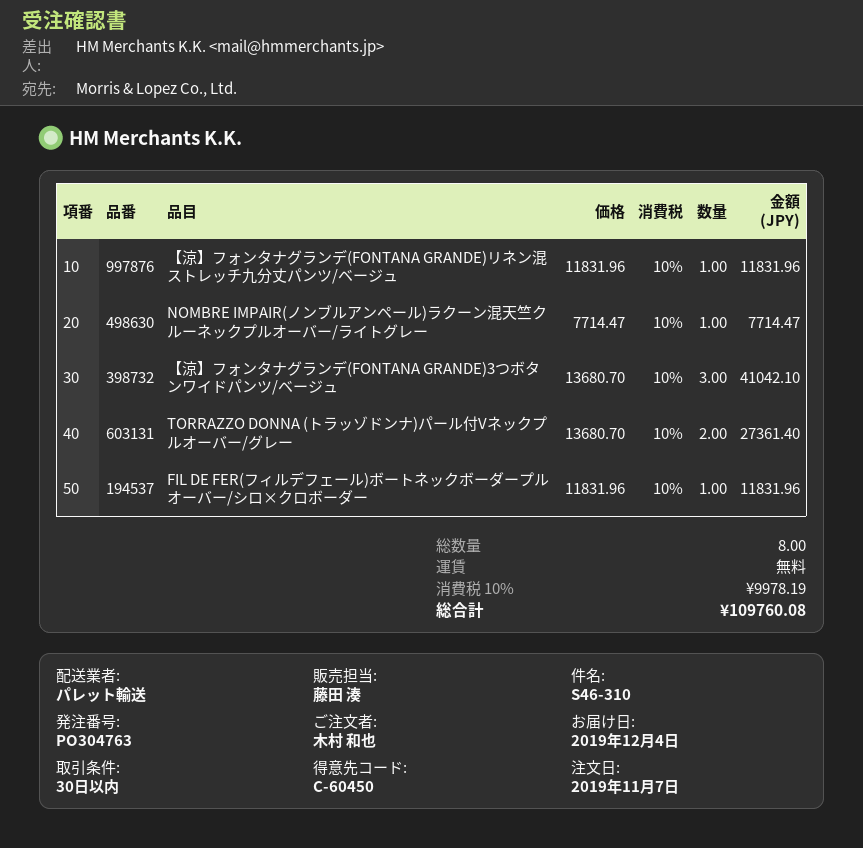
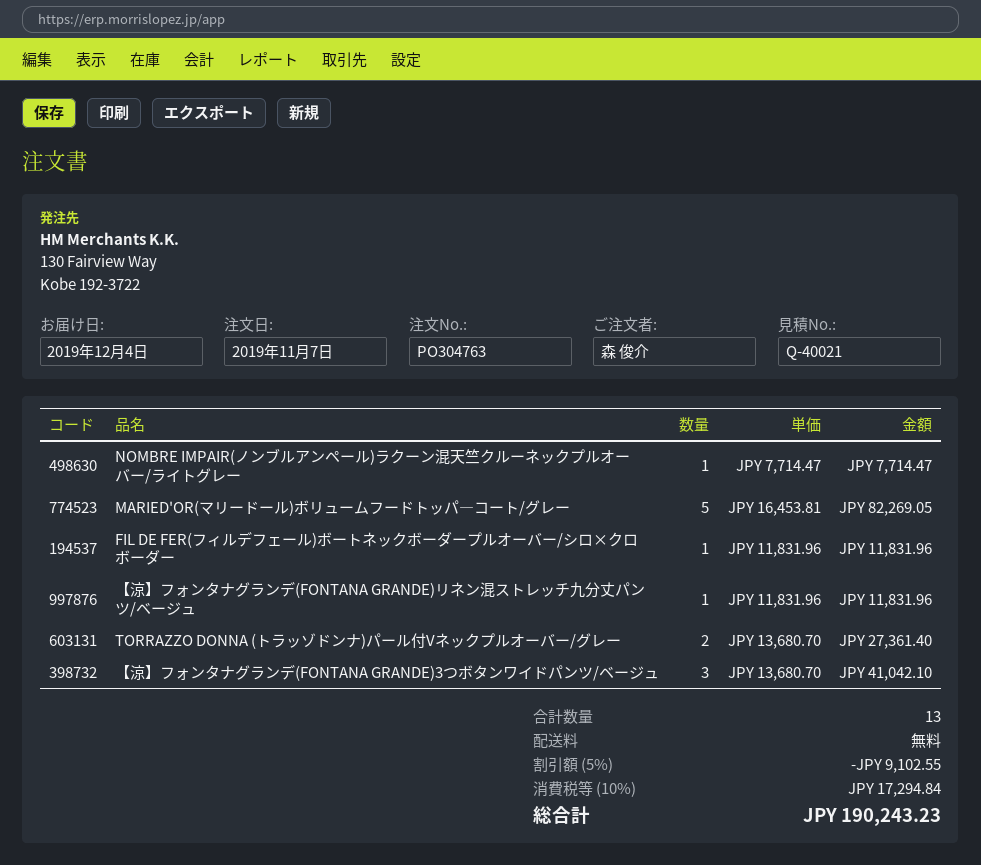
ordered by: 木村 和也 -> 森 俊介
MARIED'OR(マリードール)ボリュームフードトッパ―コート/グレー: none -> 5 x 16453.81 = 82269.05
total quantity: 8 -> 13
discount: none -> 5% = 9102.55
tax: 10% = 9978.19 -> 10% = 17294.84
total: 109760.08 -> 190243.23

